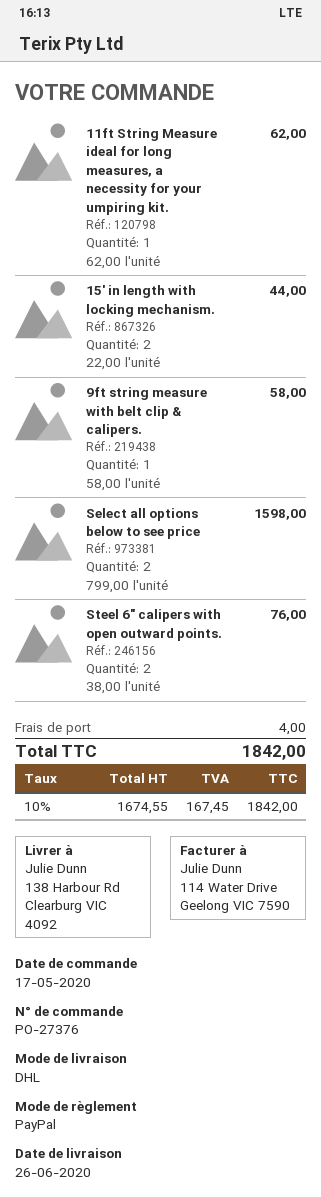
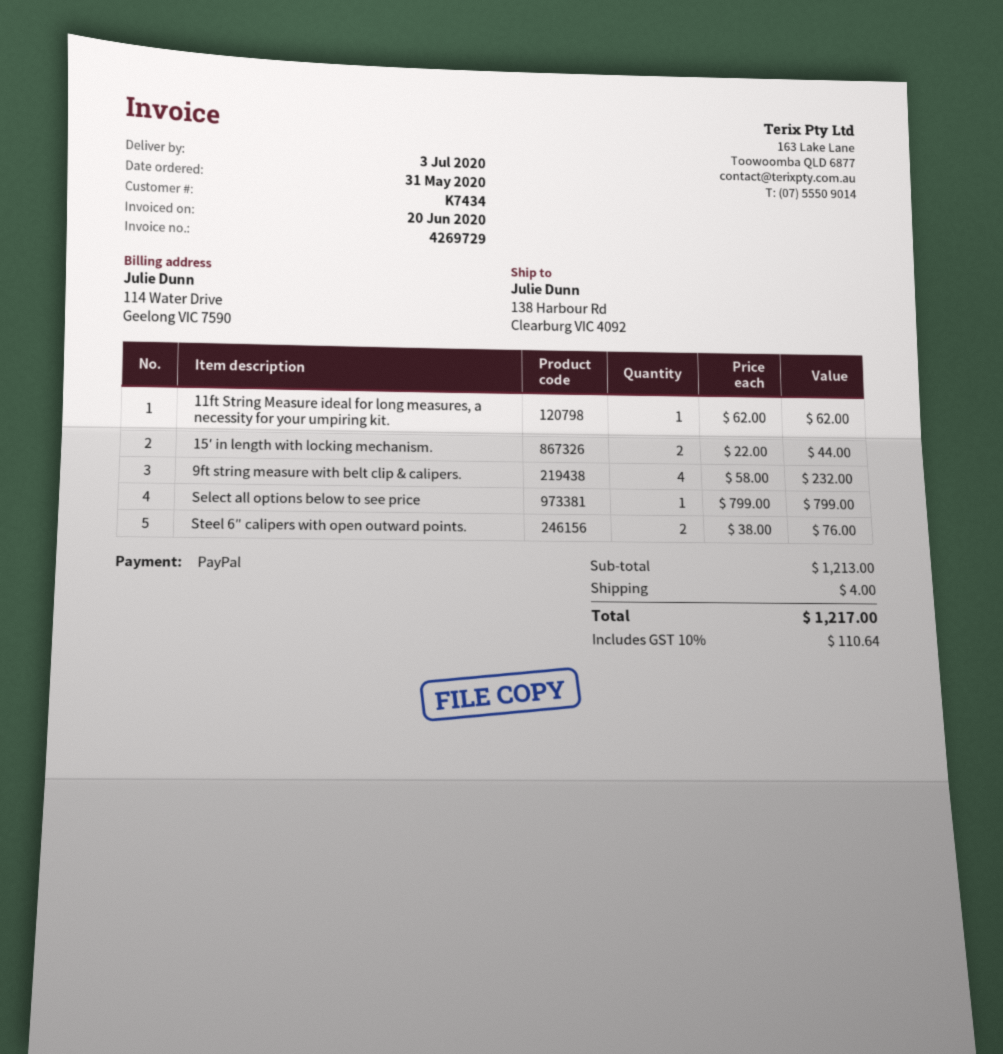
order date: 2020-05-17 -> 2020-05-31
delivery date: 2020-06-26 -> 2020-07-03
9ft string measure with belt clip & calipers.: 1 x 58.00 = 58.00 -> 4 x 58.00 = 232.00
Select all options below to see price: 2 x 799.00 = 1598.00 -> 1 x 799.00 = 799.00
tax: 10% = 167.45 -> 10% = 110.64
total: 1842.00 -> 1217.00

